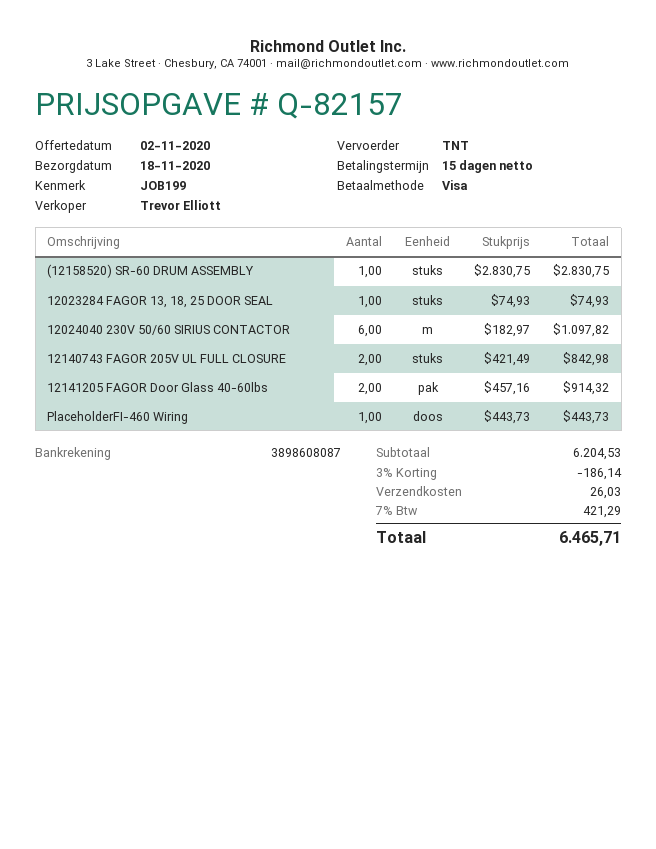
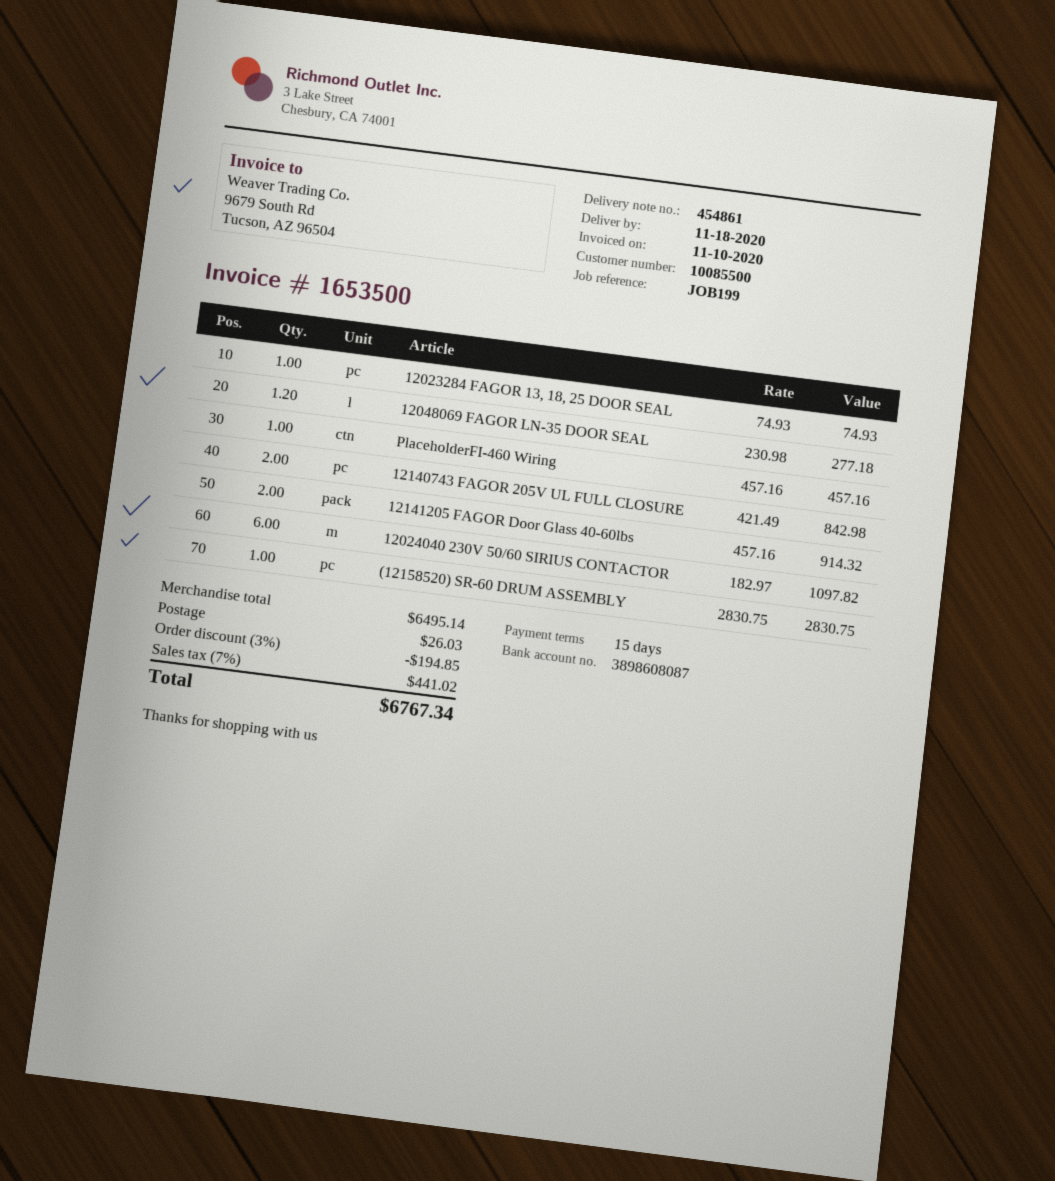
PlaceholderFI-460 Wiring: 1 x 443.73 = 443.73 -> 1 x 457.16 = 457.16
12048069 FAGOR LN-35 DOOR SEAL: none -> 1.2 x 230.98 = 277.18
subtotal: 6204.53 -> 6495.14
discount: 3% = 186.14 -> 3% = 194.85
tax: 7% = 421.29 -> 7% = 441.02
total: 6465.71 -> 6767.34

